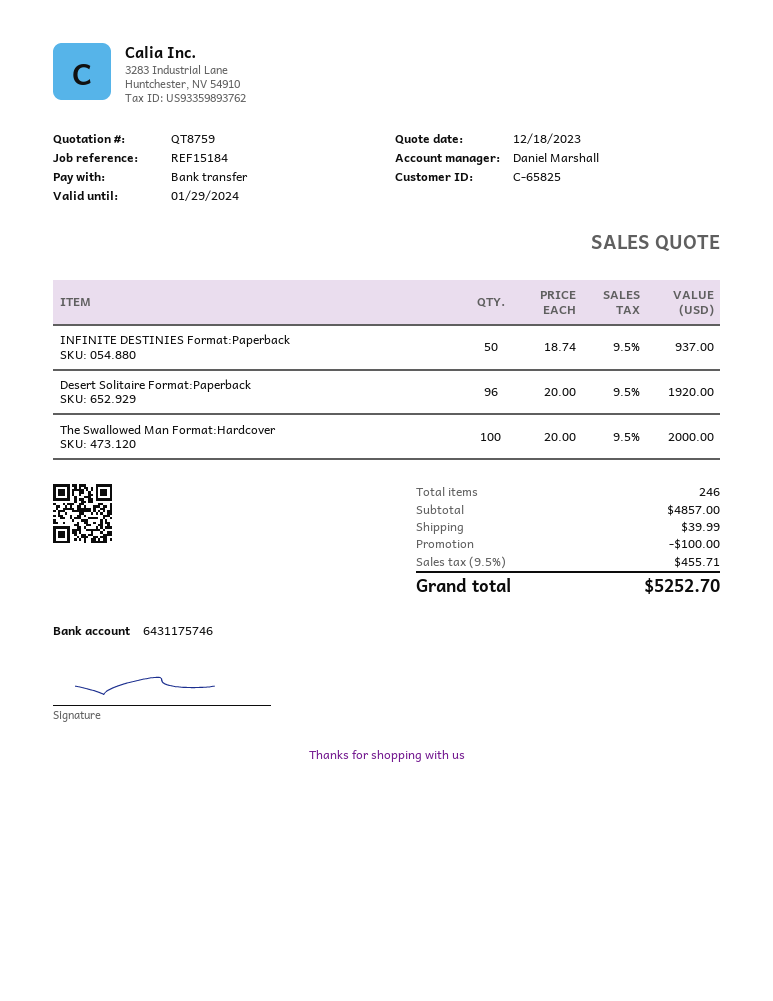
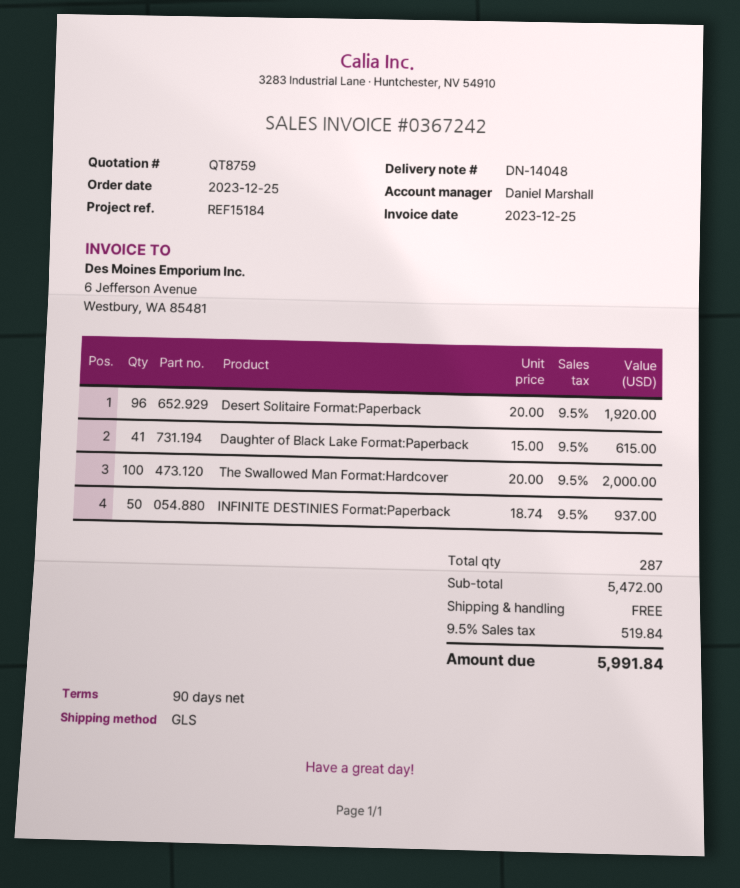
Daughter of Black Lake Format:Paperback: none -> 41 x 15.00 = 615.00
total quantity: 246 -> 287
subtotal: 4857.00 -> 5472.00
discount: 100.00 -> none
shipping: 39.99 -> 0.00
tax: 9.5% = 455.71 -> 9.5% = 519.84
total: 5252.70 -> 5991.84

